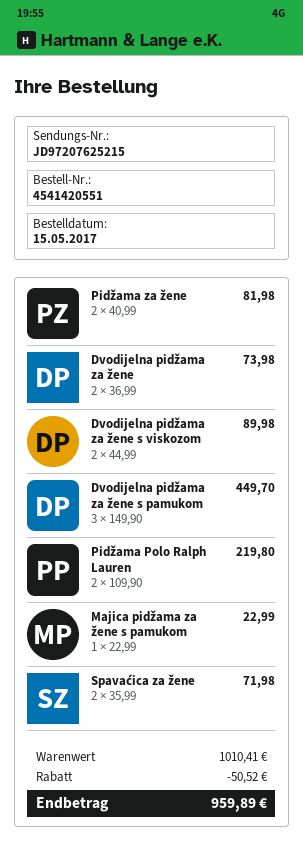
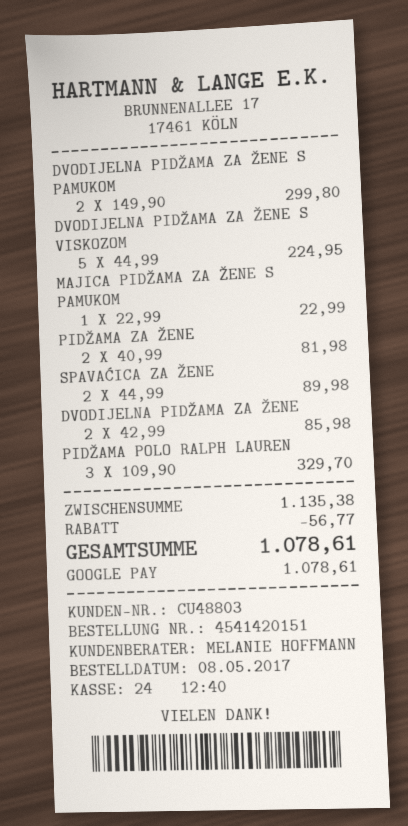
order number: 4541420551 -> 4541420151
order date: 2017-05-15 -> 2017-05-08
Dvodijelna pidžama za žene: 2 x 36.99 = 73.98 -> 2 x 42.99 = 85.98
Dvodijelna pidžama za žene s viskozom: 2 x 44.99 = 89.98 -> 5 x 44.99 = 224.95
Dvodijelna pidžama za žene s pamukom: 3 x 149.90 = 449.70 -> 2 x 149.90 = 299.80
Pidžama Polo Ralph Lauren: 2 x 109.90 = 219.80 -> 3 x 109.90 = 329.70
Spavaćica za žene: 2 x 35.99 = 71.98 -> 2 x 44.99 = 89.98
subtotal: 1010.41 -> 1135.38
discount: 50.52 -> 56.77
total: 959.89 -> 1078.61

